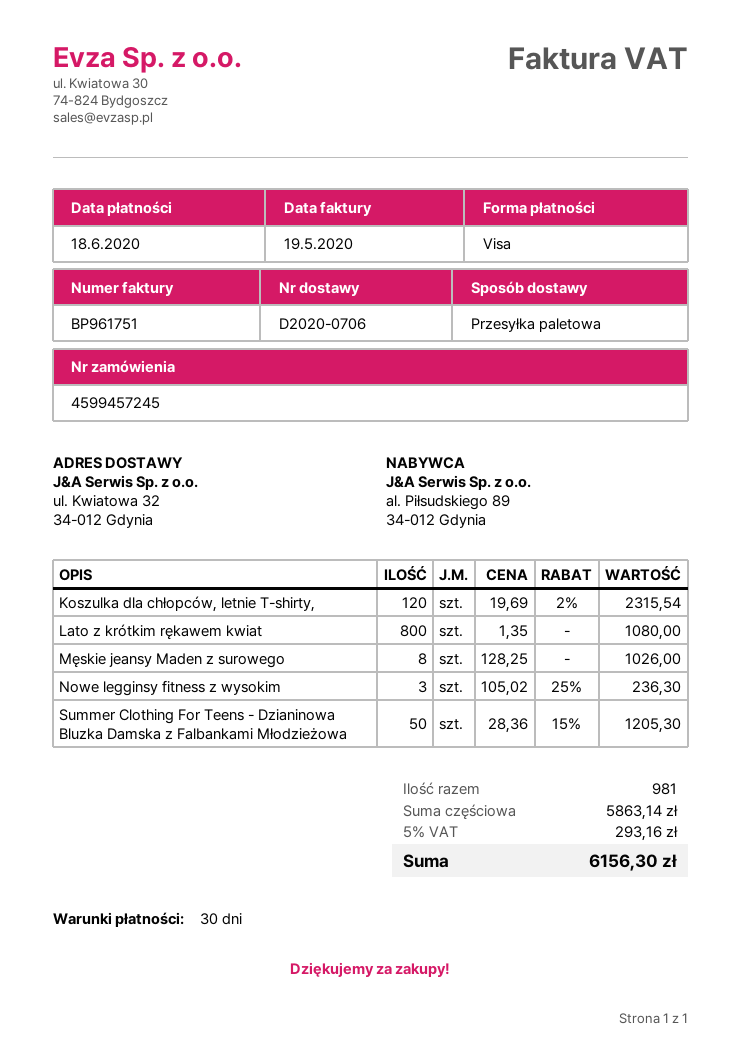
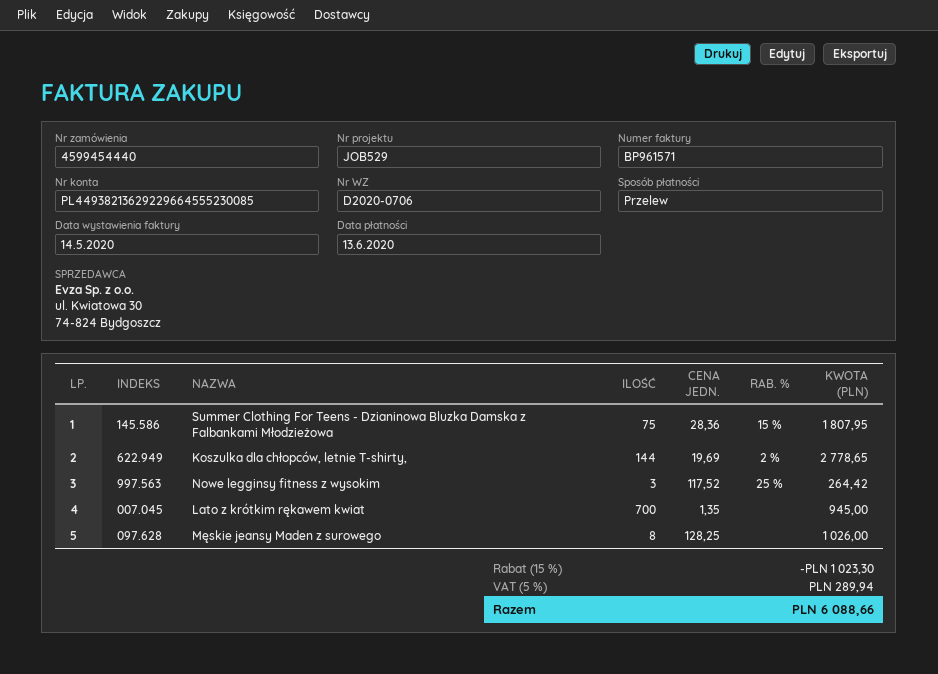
order number: 4599457245 -> 4599454440
invoice number: BP961751 -> BP961571
invoice date: 2020-05-19 -> 2020-05-14
due date: 2020-06-18 -> 2020-06-13
payment method: Visa -> bank transfer
Koszulka dla chłopców, letnie T-shirty,: 120 x 19.69 - 2% = 2315.54 -> 144 x 19.69 - 2% = 2778.65
Lato z krótkim rękawem kwiat: 800 x 1.35 = 1080.00 -> 700 x 1.35 = 945.00
Nowe legginsy fitness z wysokim: 3 x 105.02 - 25% = 236.30 -> 3 x 117.52 - 25% = 264.42
Summer Clothing For Teens - Dzianinowa Bluzka Damska z Falbankami Młodzieżowa: 50 x 28.36 - 15% = 1205.30 -> 75 x 28.36 - 15% = 1807.95
discount: none -> 15% = 1023.30
tax: 5% = 293.16 -> 5% = 289.94
total: 6156.30 -> 6088.66

